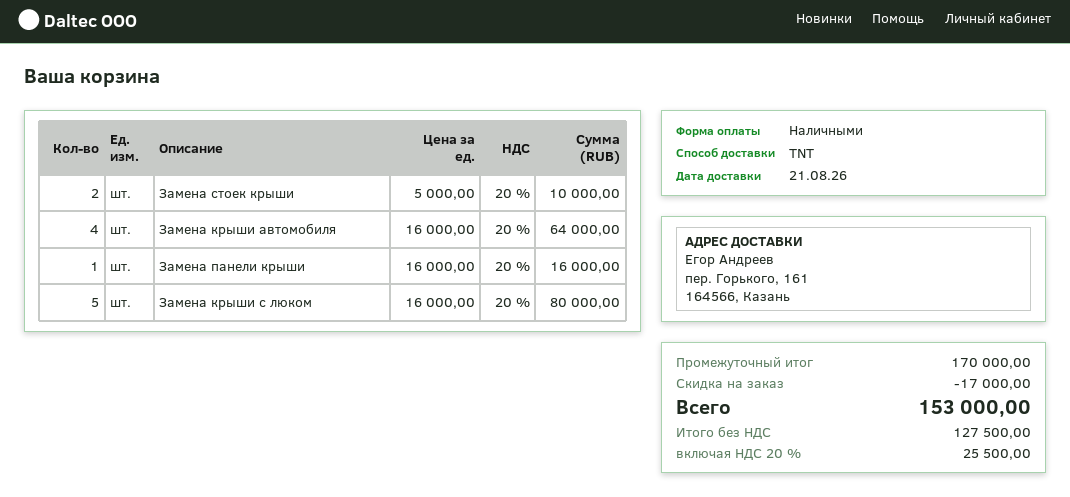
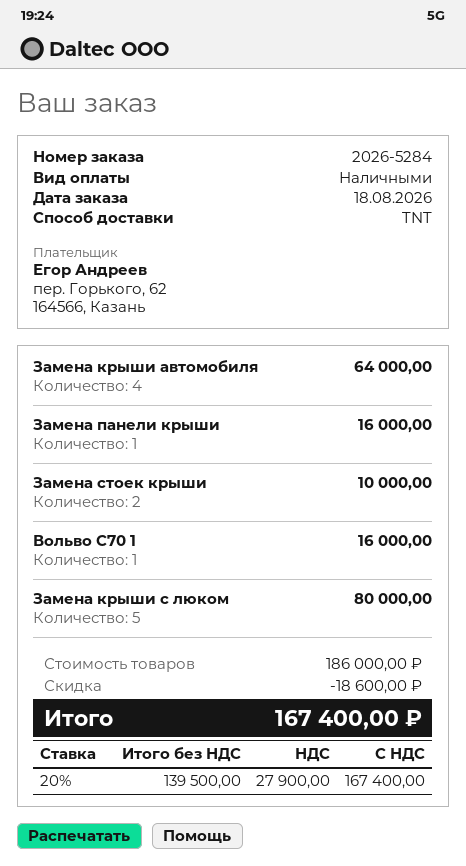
Вольво С70 1: none -> 1 for 16000.00
subtotal: 170000.00 -> 186000.00
discount: 17000.00 -> 18600.00
net: 127500.00 -> 139500.00
tax: 20% = 25500.00 -> 20% = 27900.00
total: 153000.00 -> 167400.00

